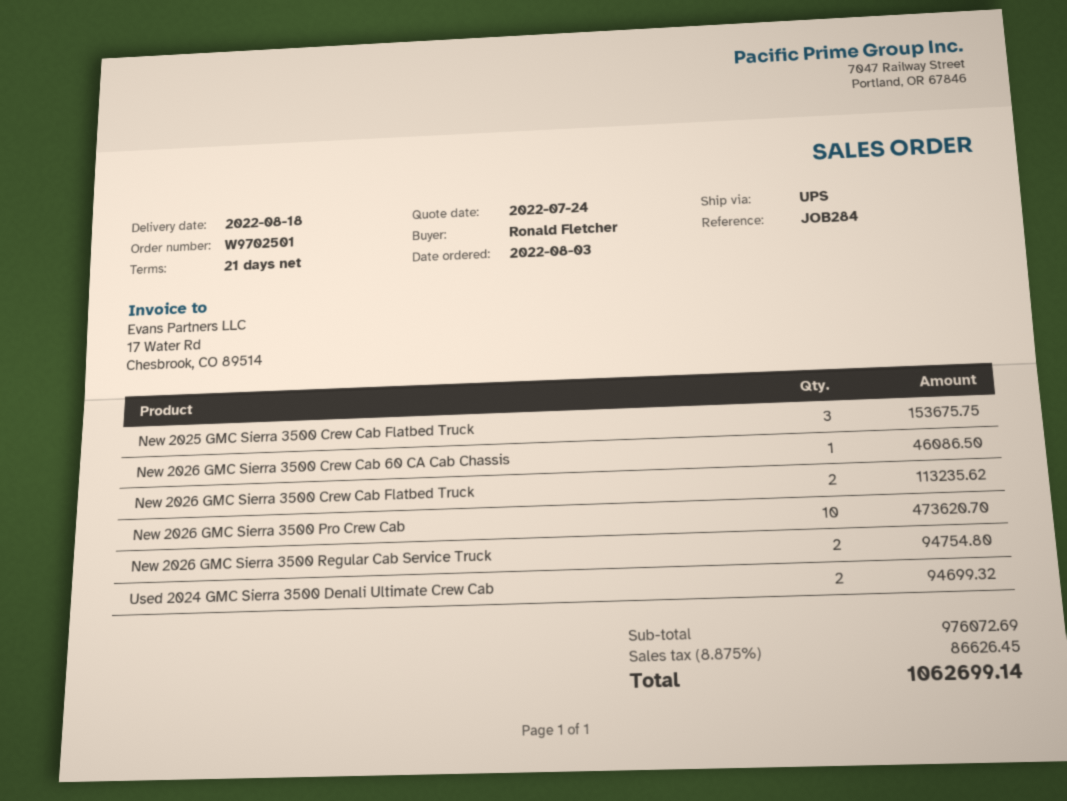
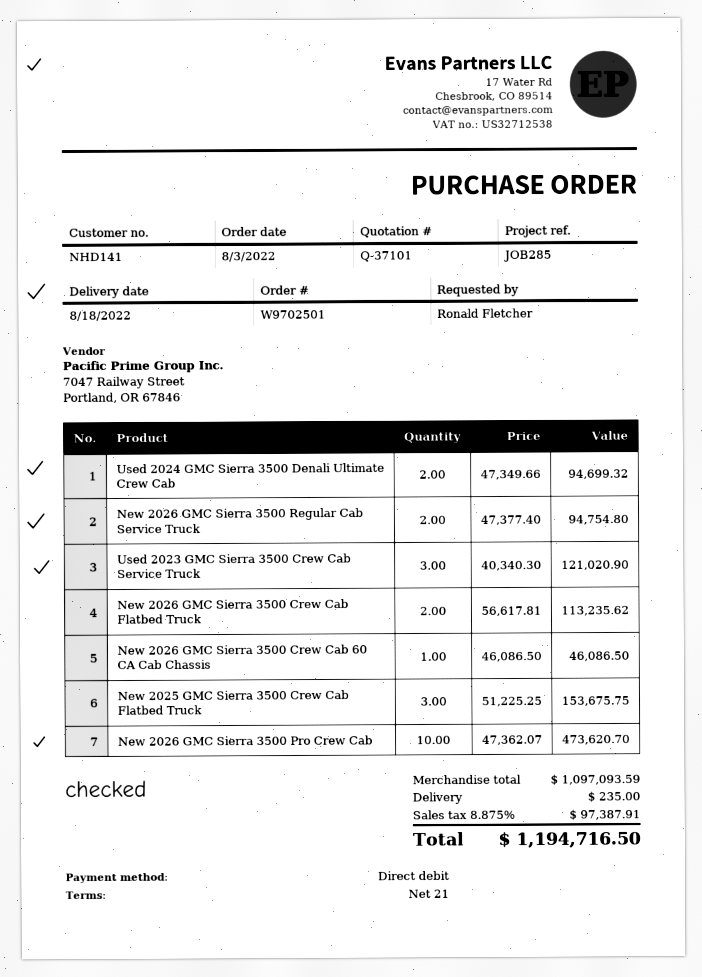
reference: JOB284 -> JOB285
Used 2023 GMC Sierra 3500 Crew Cab Service Truck: none -> 3 for 121020.90
subtotal: 976072.69 -> 1097093.59
shipping: none -> 235.00
tax: 8.875% = 86626.45 -> 8.875% = 97387.91
total: 1062699.14 -> 1194716.50

